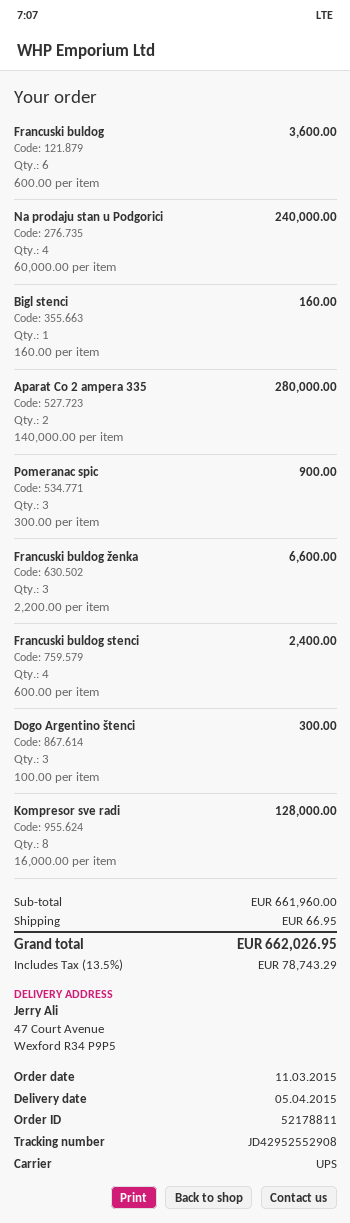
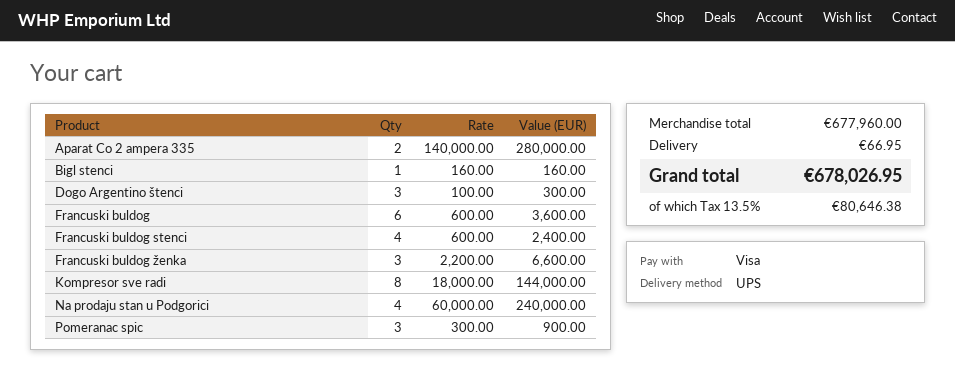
Kompresor sve radi: 8 x 16000.00 = 128000.00 -> 8 x 18000.00 = 144000.00
subtotal: 661960.00 -> 677960.00
tax: 13.5% = 78743.29 -> 13.5% = 80646.38
total: 662026.95 -> 678026.95

